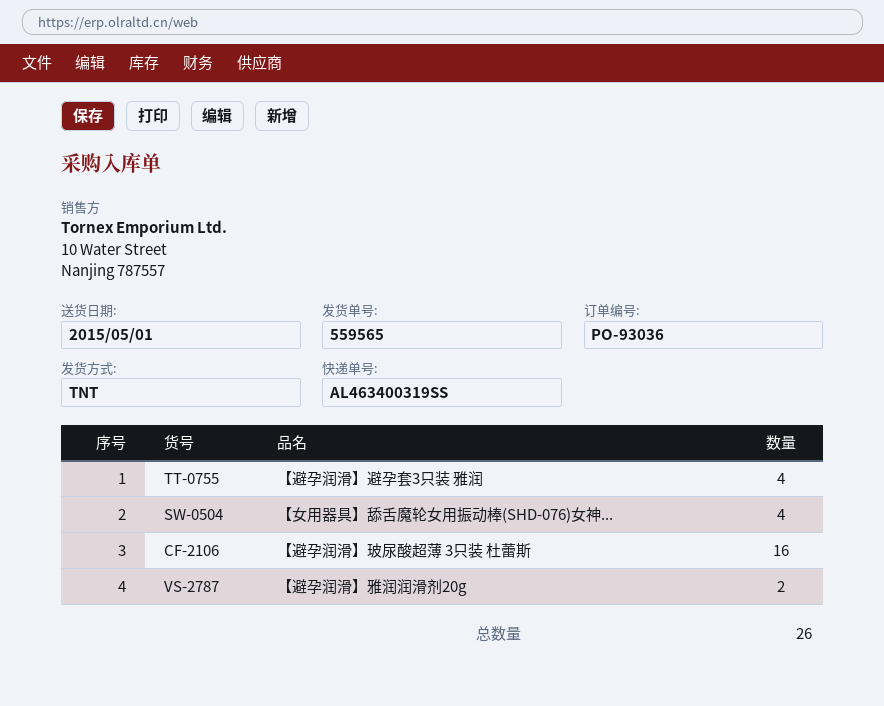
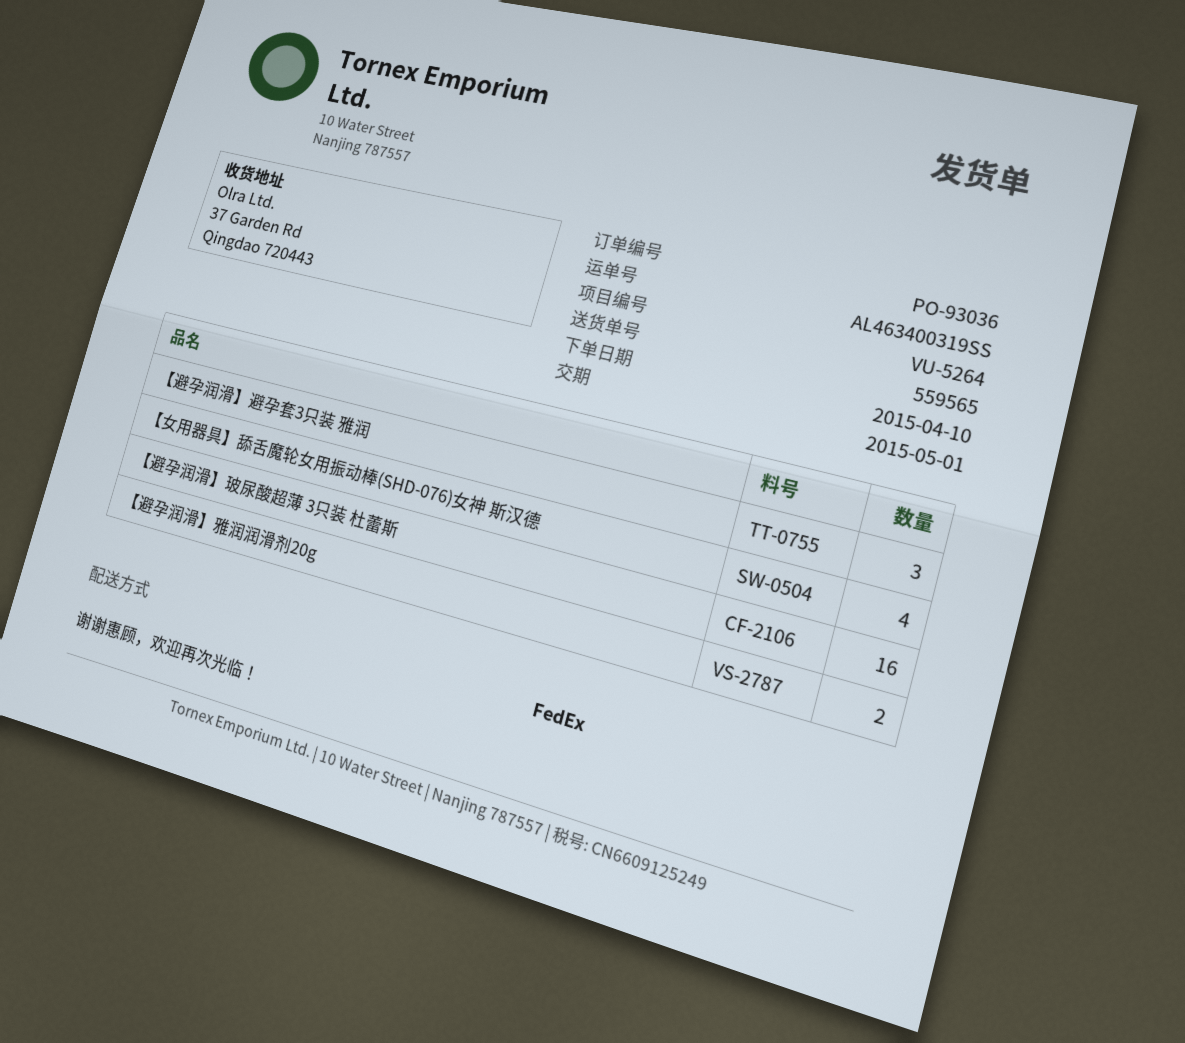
shipping method: TNT -> FedEx
【避孕润滑】避孕套3只装 雅润: 4 -> 3

